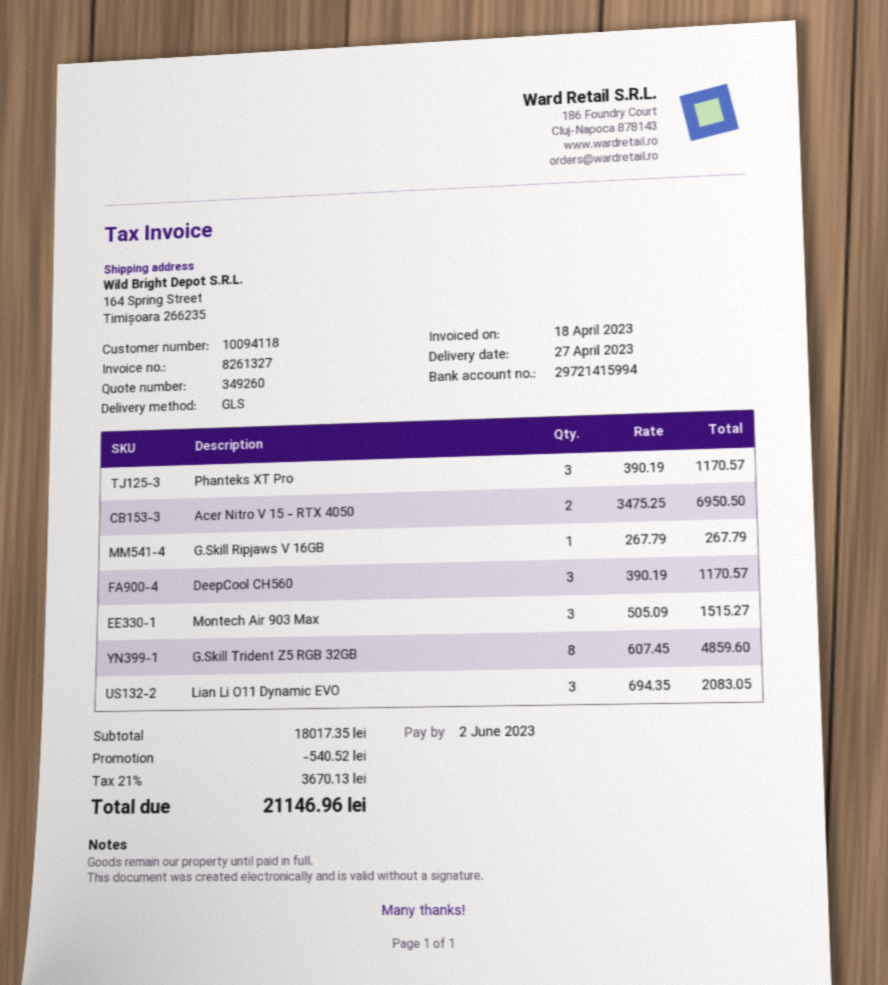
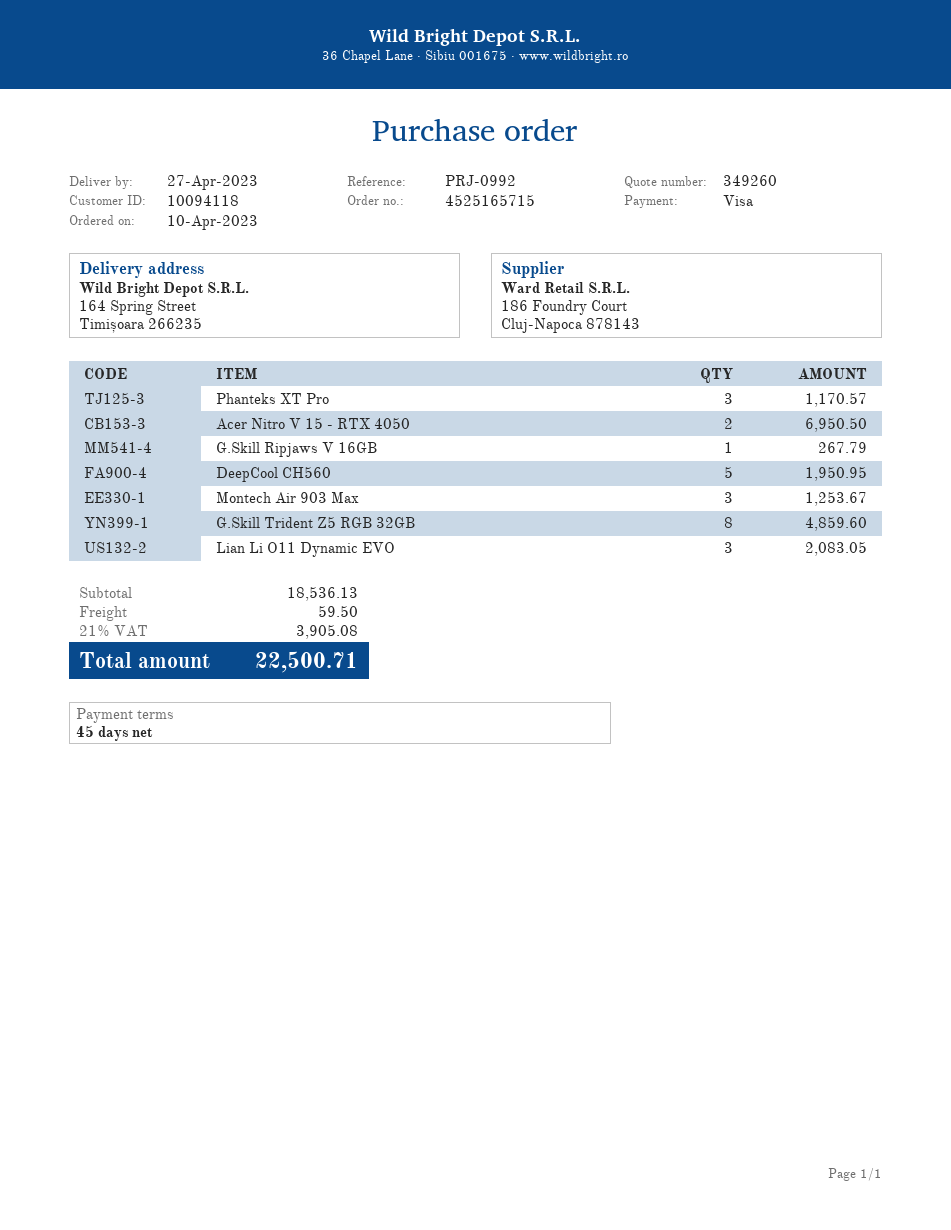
DeepCool CH560: 3 for 1170.57 -> 5 for 1950.95
Montech Air 903 Max: 3 for 1515.27 -> 3 for 1253.67
subtotal: 18017.35 -> 18536.13
discount: 540.52 -> none
shipping: none -> 59.50
tax: 21% = 3670.13 -> 21% = 3905.08
total: 21146.96 -> 22500.71

